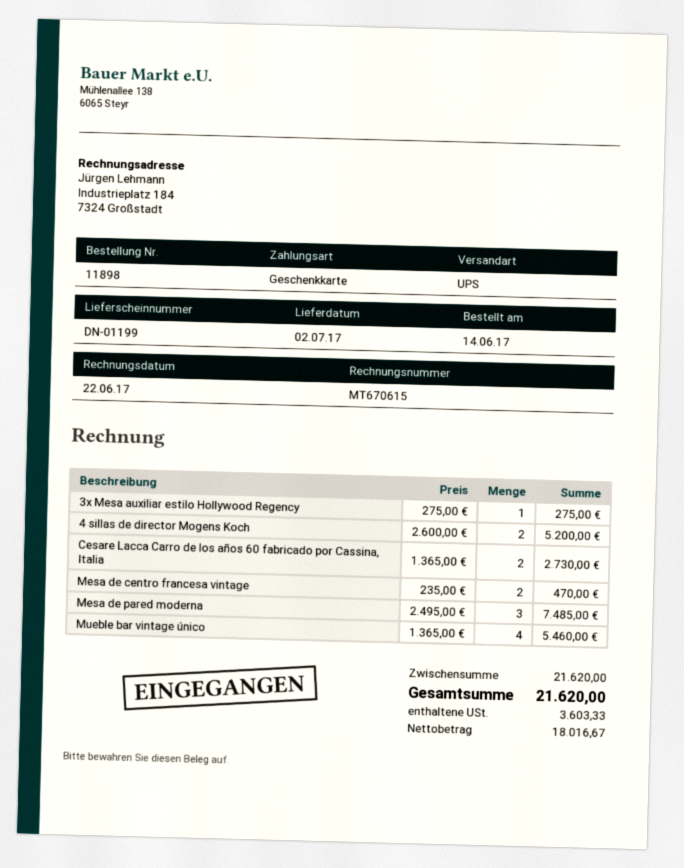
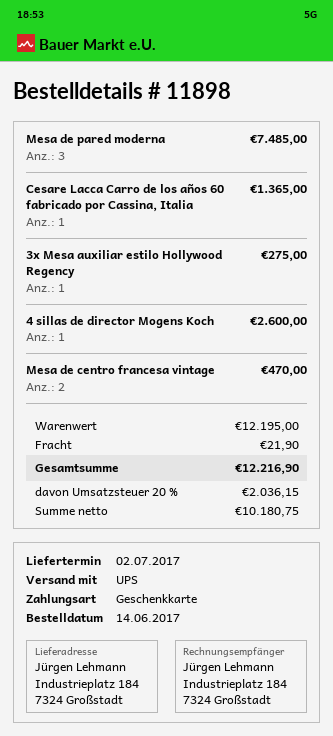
4 sillas de director Mogens Koch: 2 for 5200.00 -> 1 for 2600.00
Cesare Lacca Carro de los años 60 fabricado por Cassina, Italia: 2 for 2730.00 -> 1 for 1365.00
Mueble bar vintage único: 4 for 5460.00 -> none
subtotal: 21620.00 -> 12195.00
shipping: none -> 21.90
net: 18016.67 -> 10180.75
tax: 3603.33 -> 2036.15
total: 21620.00 -> 12216.90

